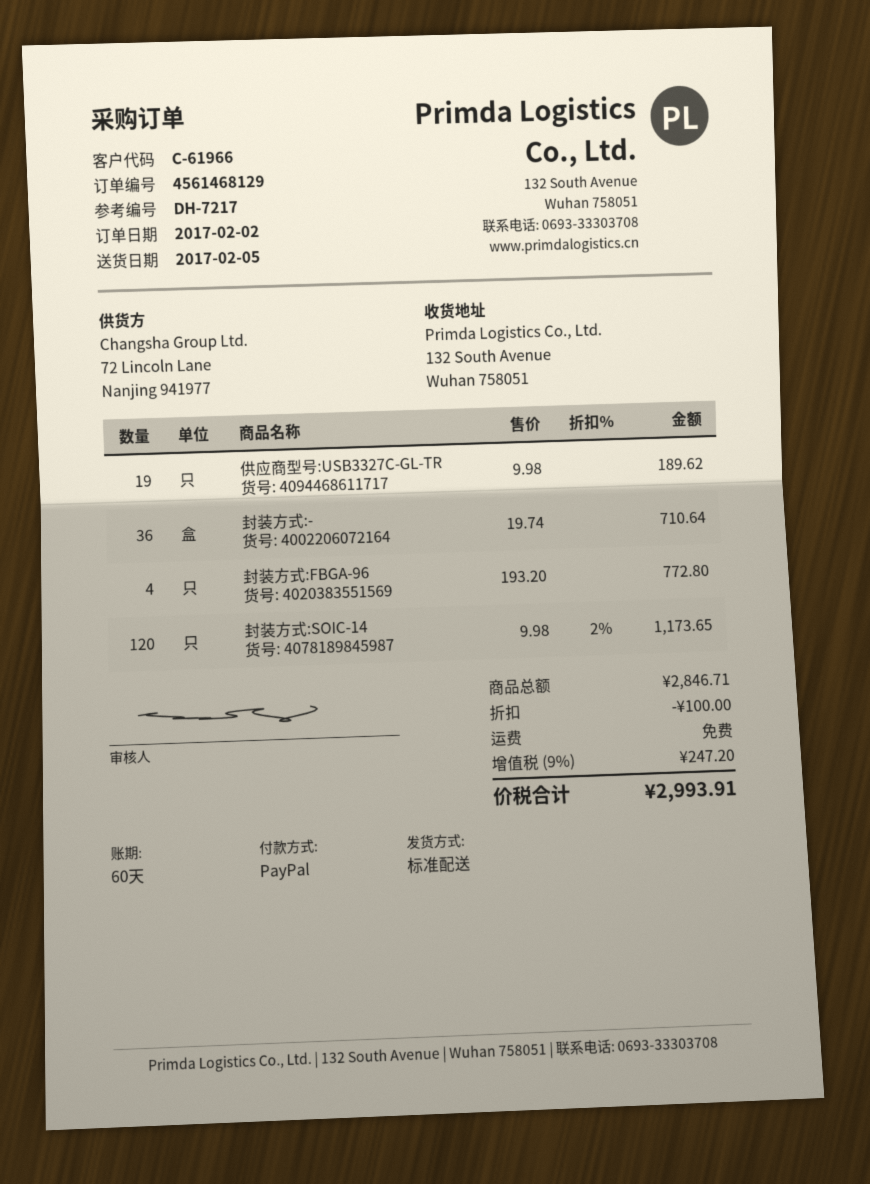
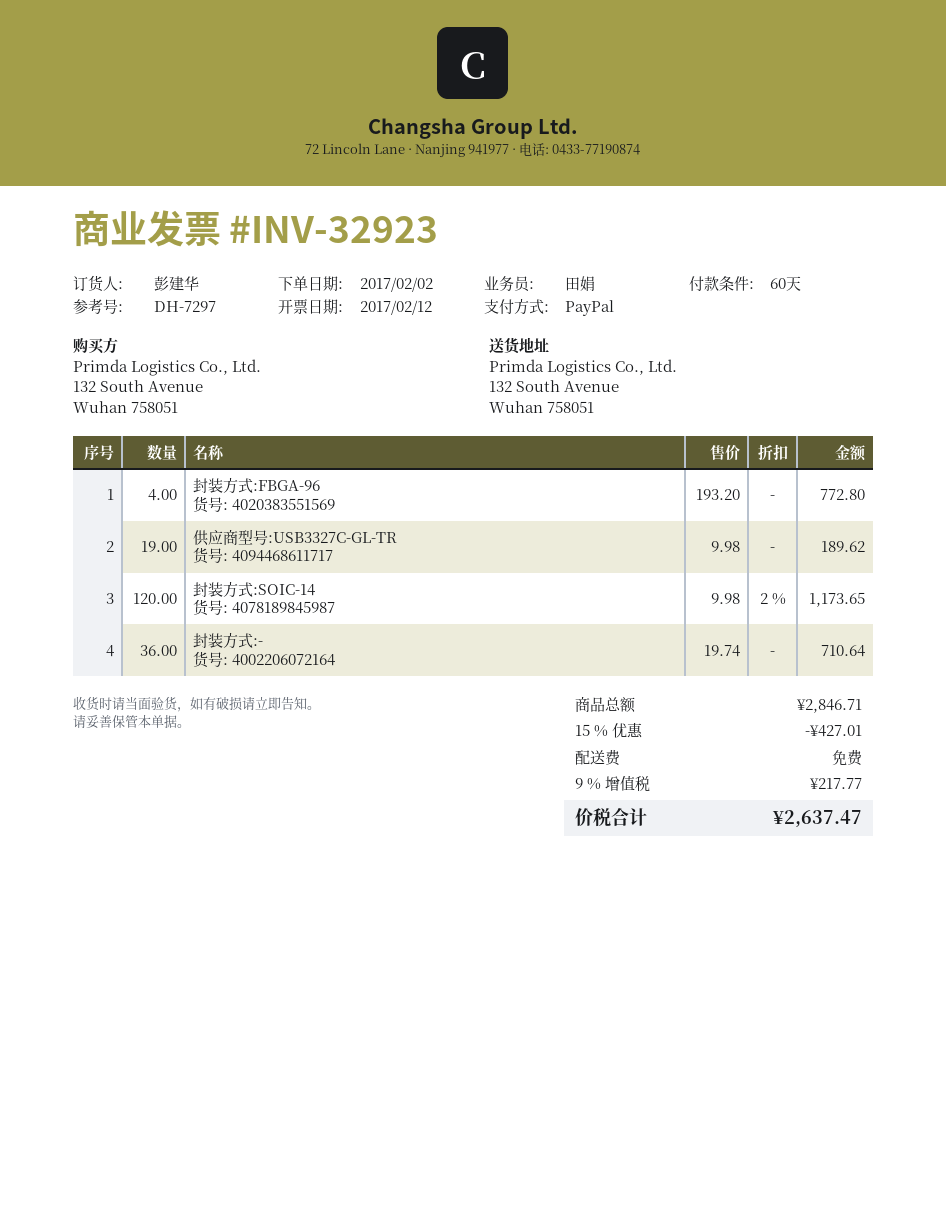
reference: DH-7217 -> DH-7297
discount: 100.00 -> 427.01
tax: 9% = 247.20 -> 9% = 217.77
total: 2993.91 -> 2637.47

